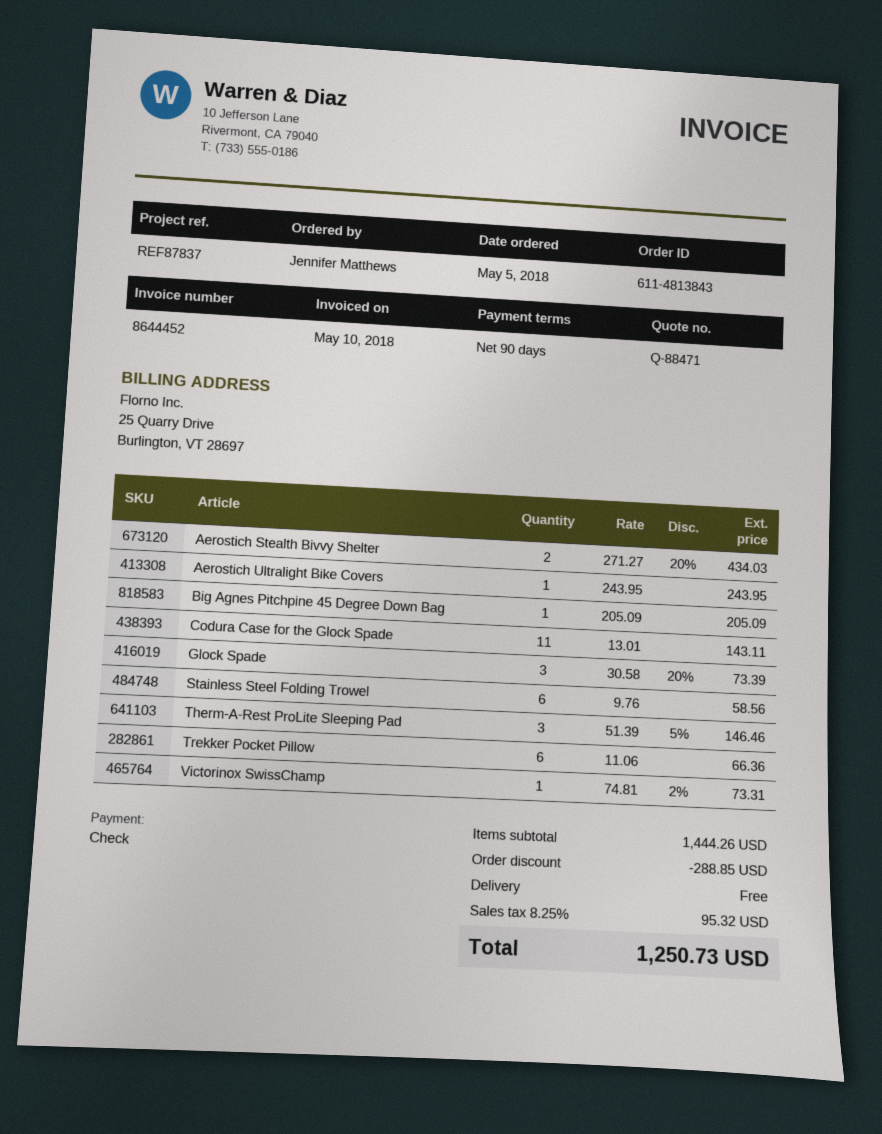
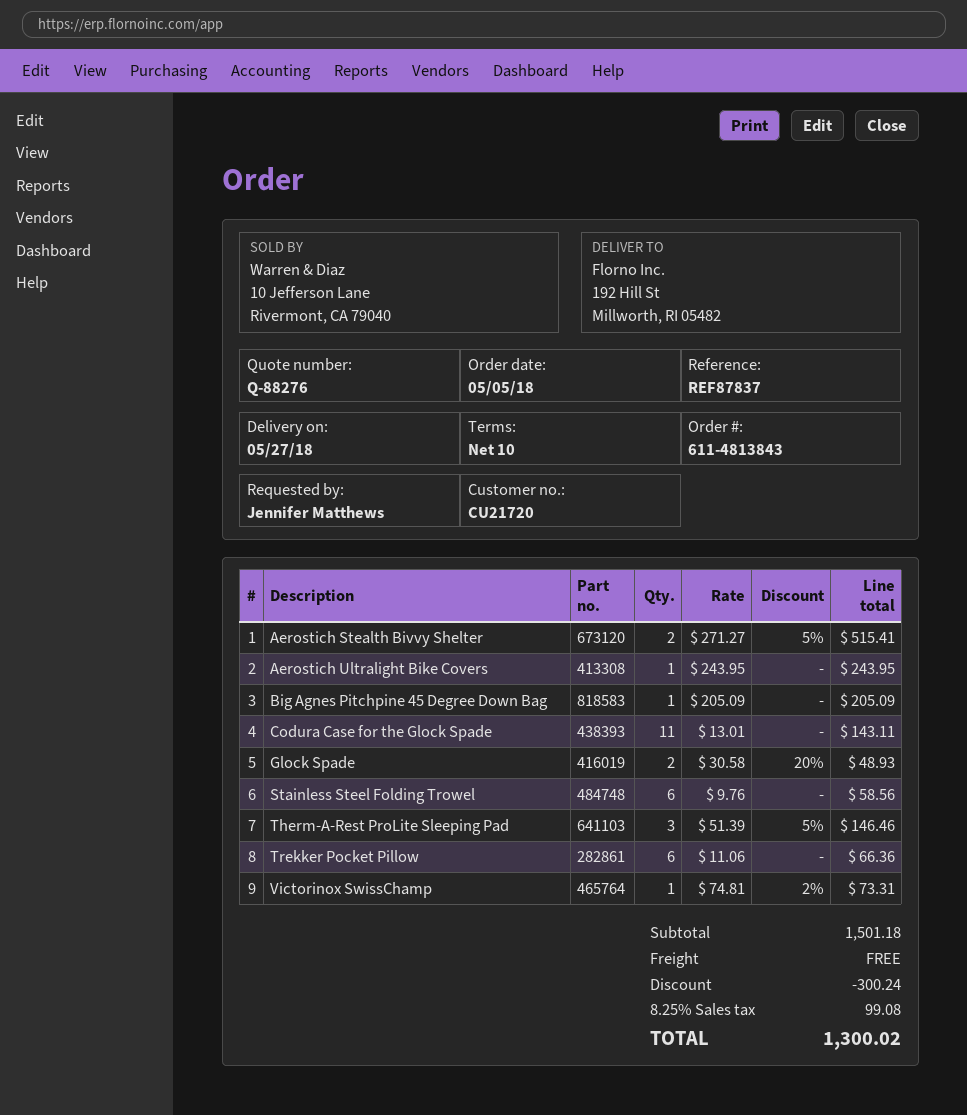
quote number: Q-88471 -> Q-88276
payment terms: 90 days -> 10 days
Aerostich Stealth Bivvy Shelter: 2 x 271.27 - 20% = 434.03 -> 2 x 271.27 - 5% = 515.41
Glock Spade: 3 x 30.58 - 20% = 73.39 -> 2 x 30.58 - 20% = 48.93
subtotal: 1444.26 -> 1501.18
discount: 288.85 -> 300.24
tax: 8.25% = 95.32 -> 8.25% = 99.08
total: 1250.73 -> 1300.02

